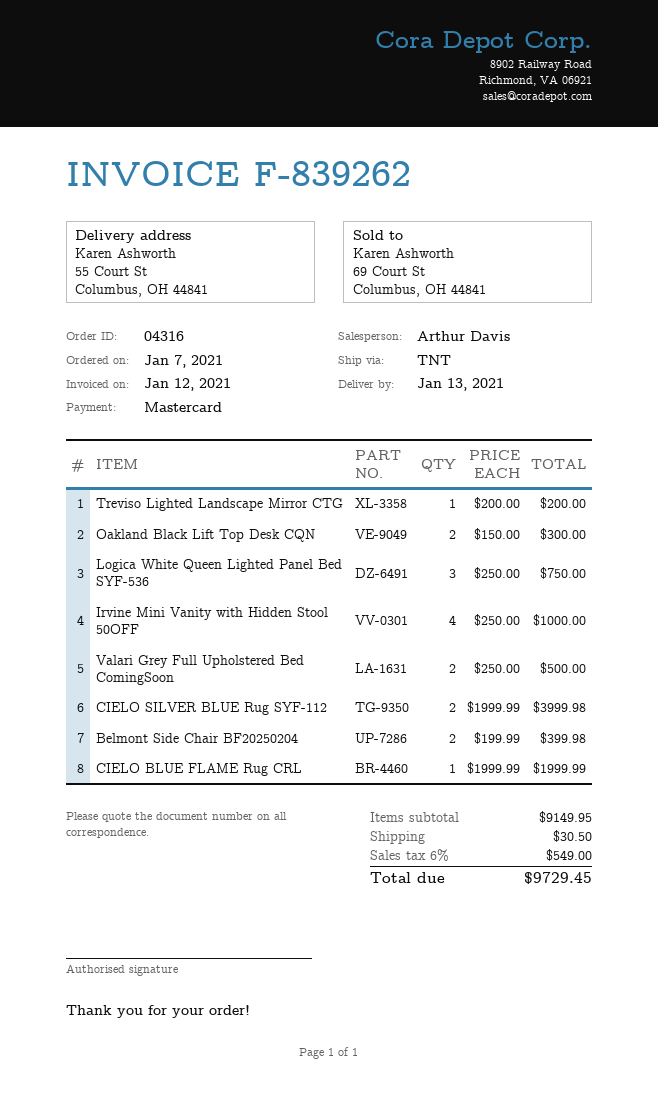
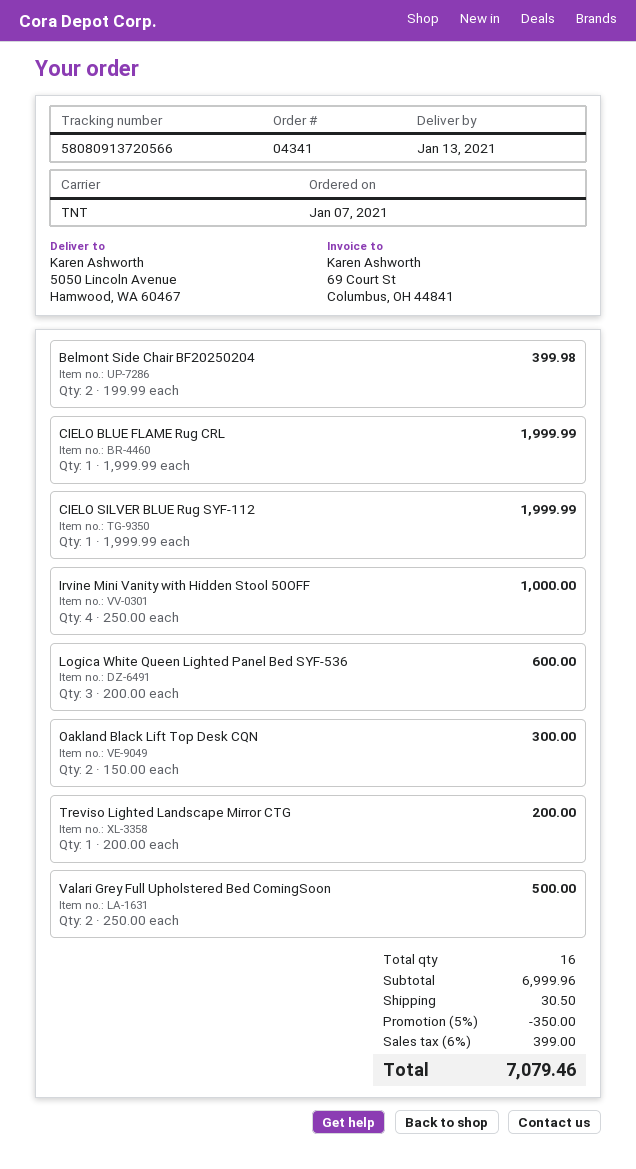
order number: 04316 -> 04341
ship to: 55 Court St, Columbus, OH 44841 -> 5050 Lincoln Avenue, Hamwood, WA 60467
Logica White Queen Lighted Panel Bed SYF-536: 3 x 250.00 = 750.00 -> 3 x 200.00 = 600.00
CIELO SILVER BLUE Rug SYF-112: 2 x 1999.99 = 3999.98 -> 1 x 1999.99 = 1999.99
subtotal: 9149.95 -> 6999.96
discount: none -> 5% = 350.00
tax: 6% = 549.00 -> 6% = 399.00
total: 9729.45 -> 7079.46

